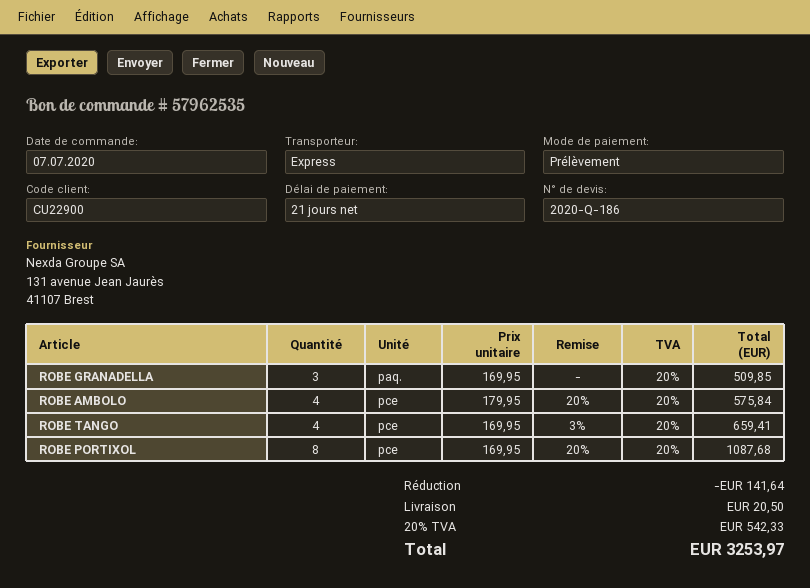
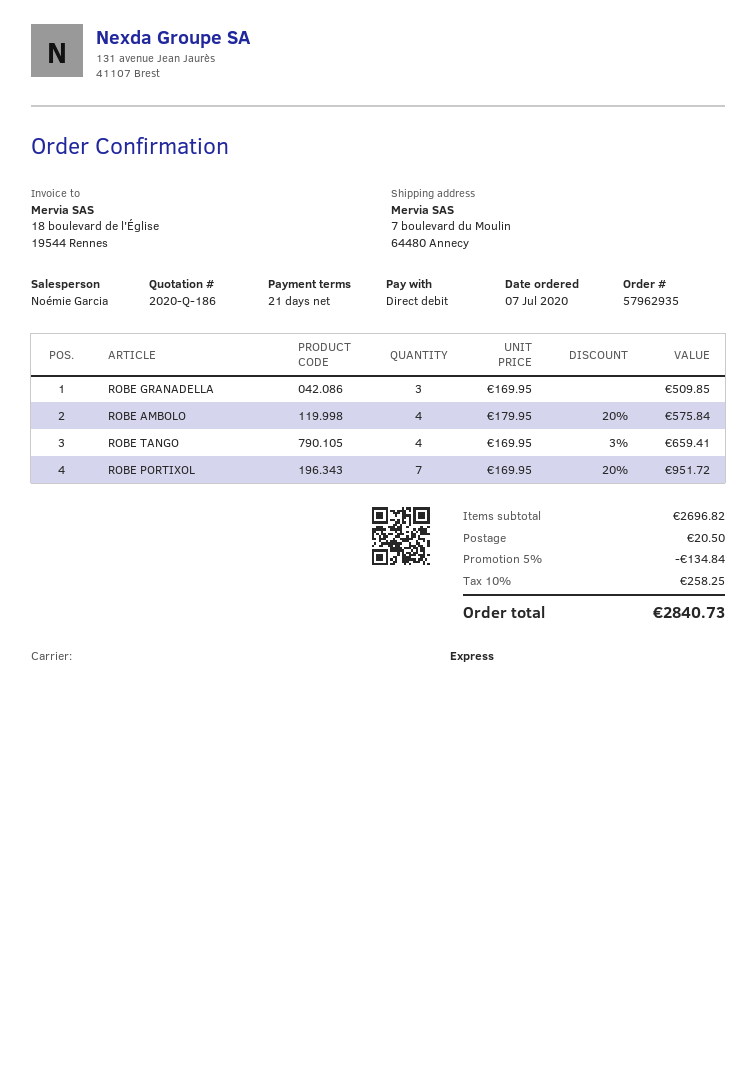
order number: 57962535 -> 57962935
ROBE PORTIXOL: 8 x 169.95 - 20% = 1087.68 -> 7 x 169.95 - 20% = 951.72
discount: 141.64 -> 134.84
tax: 20% = 542.33 -> 10% = 258.25
total: 3253.97 -> 2840.73

